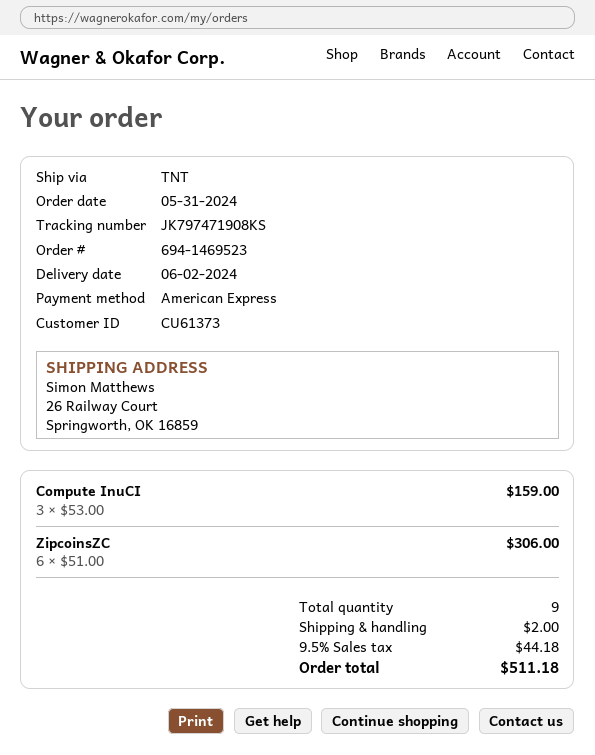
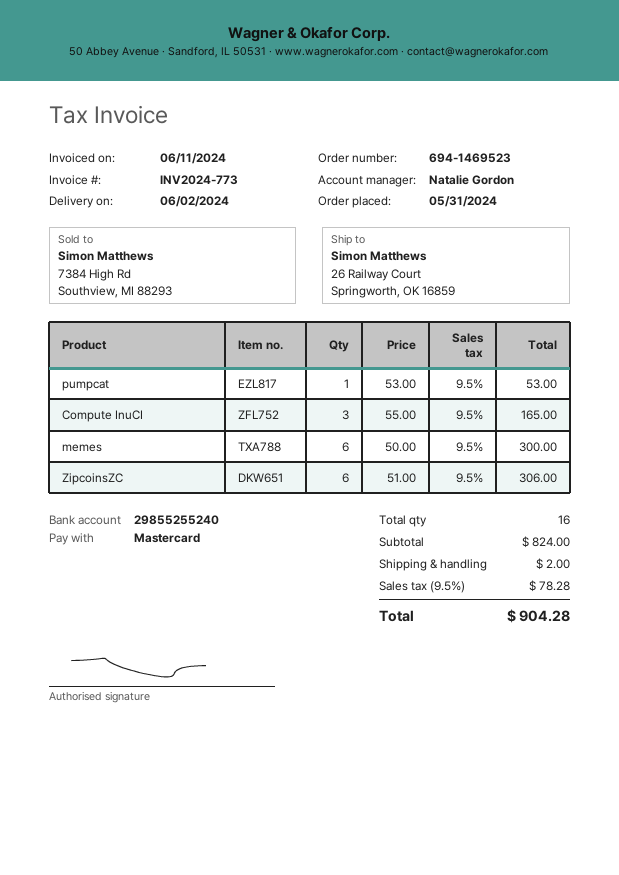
payment method: American Express -> Mastercard
Compute InuCI: 3 x 53.00 = 159.00 -> 3 x 55.00 = 165.00
pumpcat: none -> 1 x 53.00 = 53.00
memes: none -> 6 x 50.00 = 300.00
total quantity: 9 -> 16
tax: 9.5% = 44.18 -> 9.5% = 78.28
total: 511.18 -> 904.28

